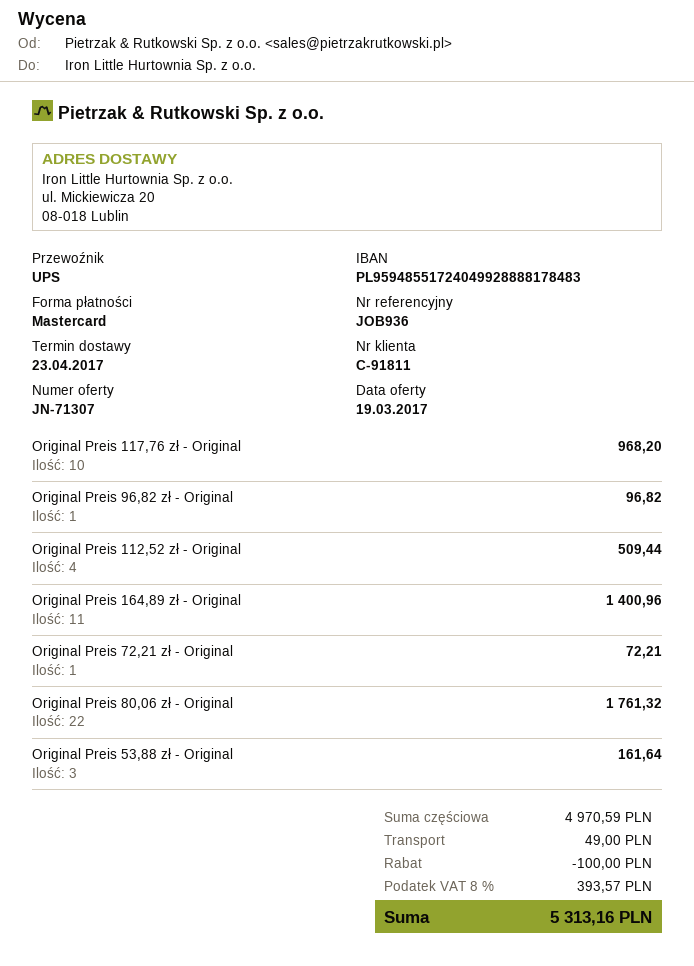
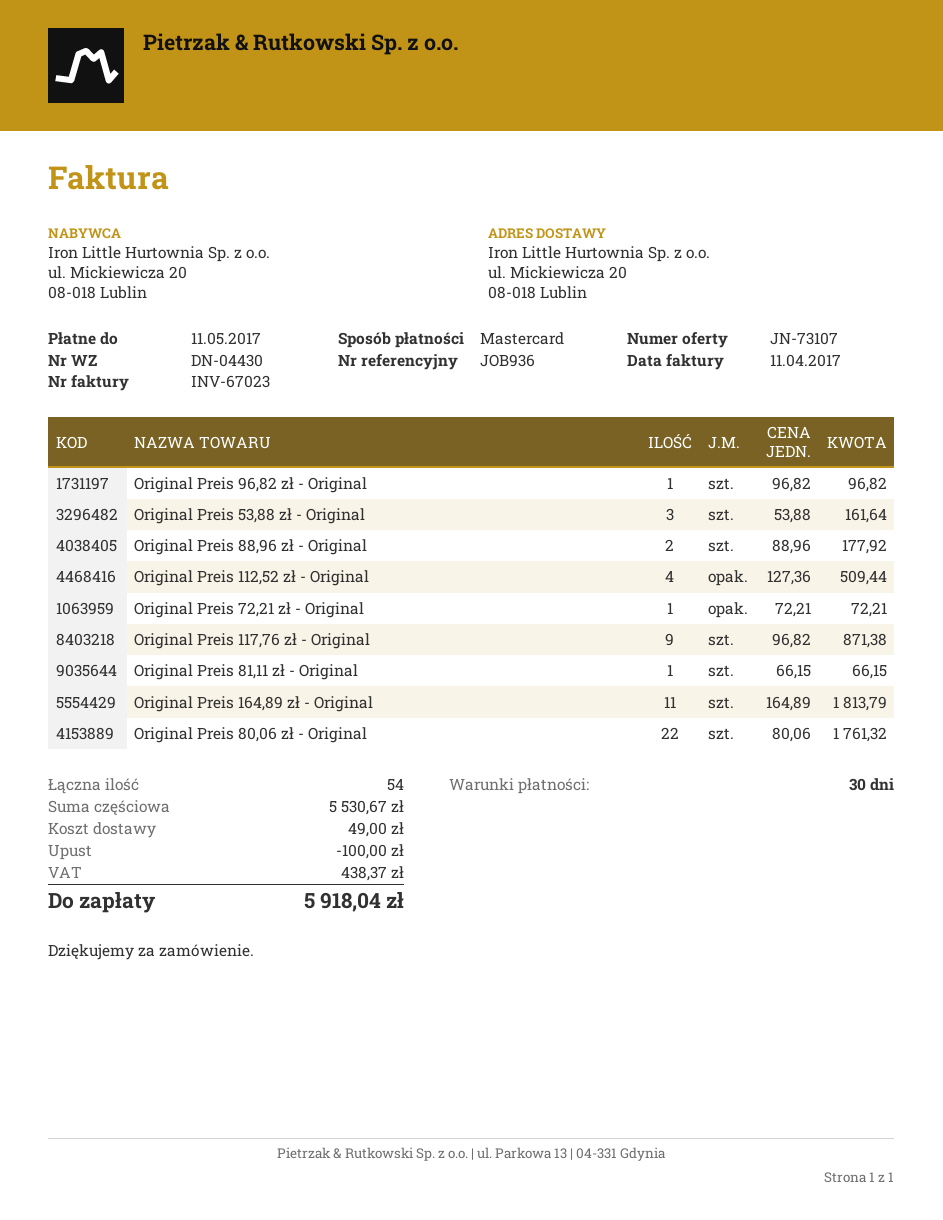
quote number: JN-71307 -> JN-73107
Original Preis 117,76 zł - Original: 10 for 968.20 -> 9 for 871.38
Original Preis 164,89 zł - Original: 11 for 1400.96 -> 11 for 1813.79
Original Preis 88,96 zł - Original: none -> 2 for 177.92
Original Preis 81,11 zł - Original: none -> 1 for 66.15
subtotal: 4970.59 -> 5530.67
tax: 393.57 -> 438.37
total: 5313.16 -> 5918.04

